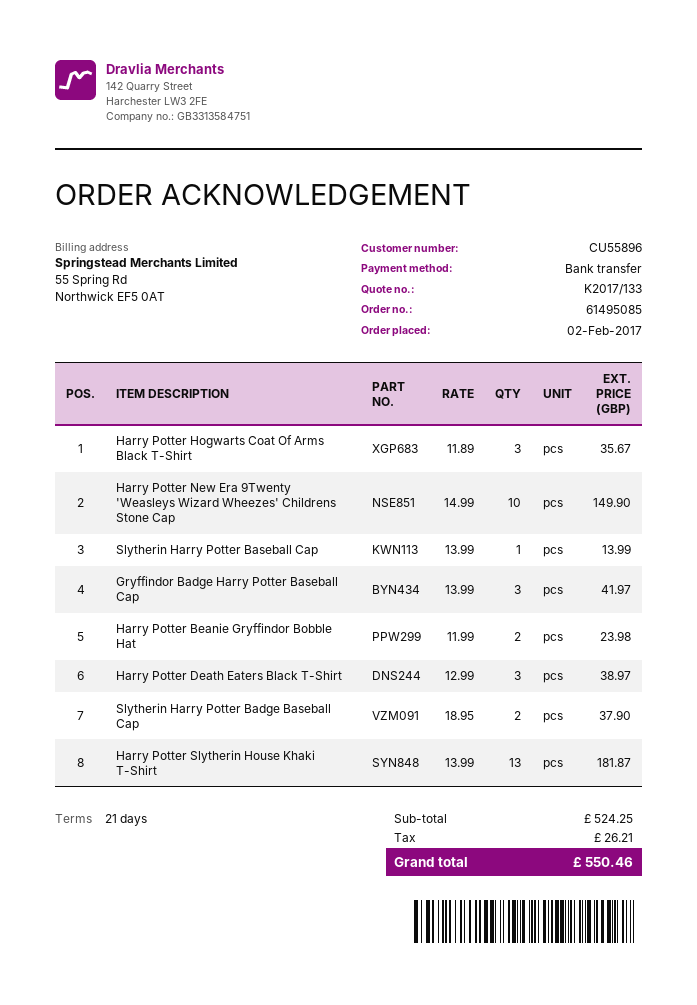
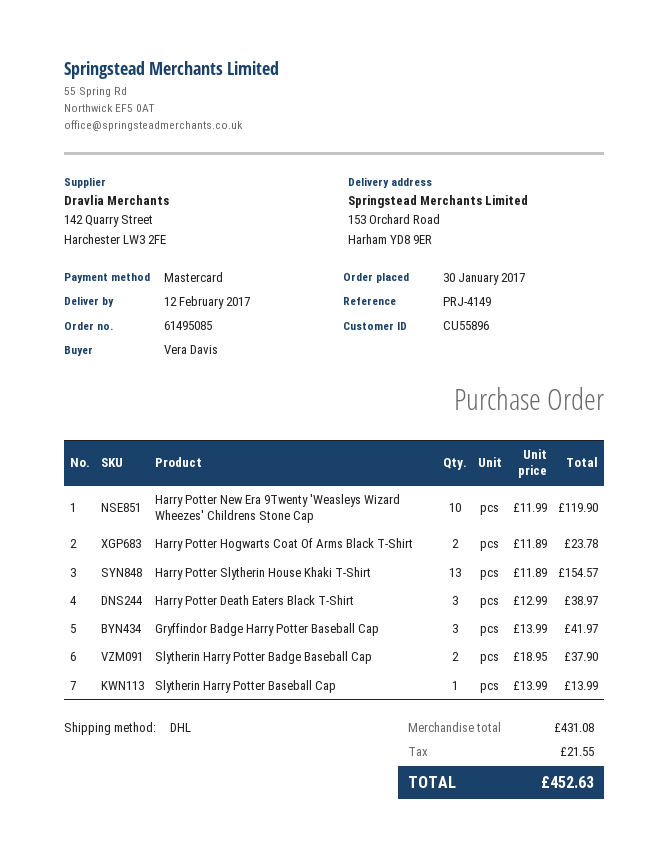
order date: 2017-02-02 -> 2017-01-30
payment method: bank transfer -> Mastercard
Harry Potter Hogwarts Coat Of Arms Black T-Shirt: 3 x 11.89 = 35.67 -> 2 x 11.89 = 23.78
Harry Potter New Era 9Twenty 'Weasleys Wizard Wheezes' Childrens Stone Cap: 10 x 14.99 = 149.90 -> 10 x 11.99 = 119.90
Harry Potter Beanie Gryffindor Bobble Hat: 2 x 11.99 = 23.98 -> none
Harry Potter Slytherin House Khaki T-Shirt: 13 x 13.99 = 181.87 -> 13 x 11.89 = 154.57
subtotal: 524.25 -> 431.08
tax: 26.21 -> 21.55
total: 550.46 -> 452.63

